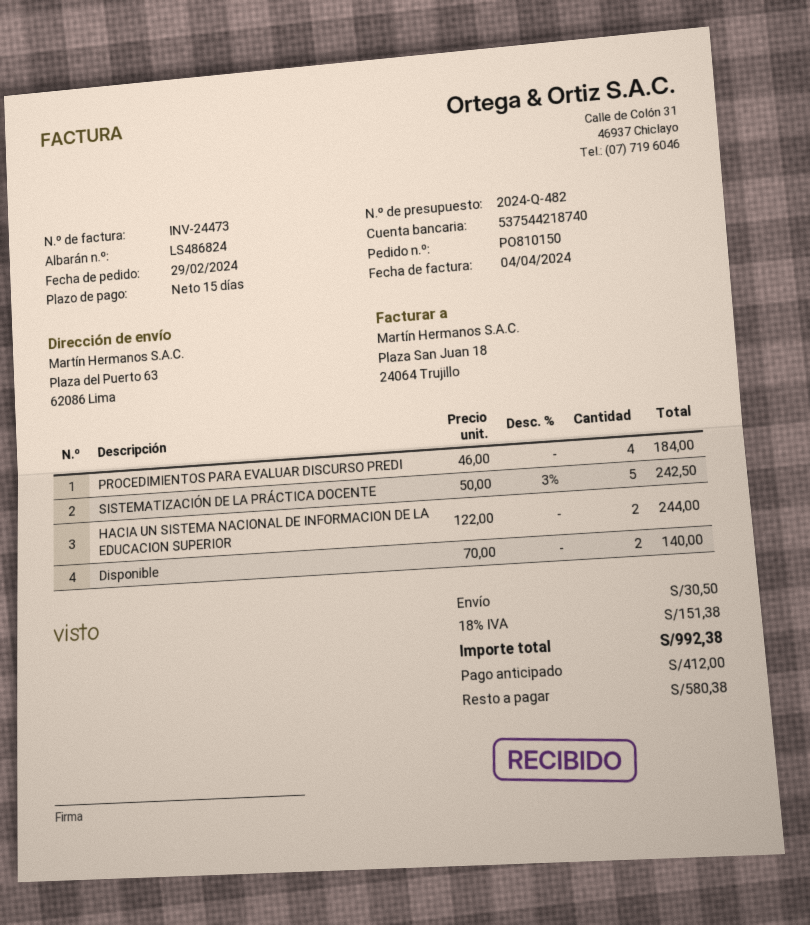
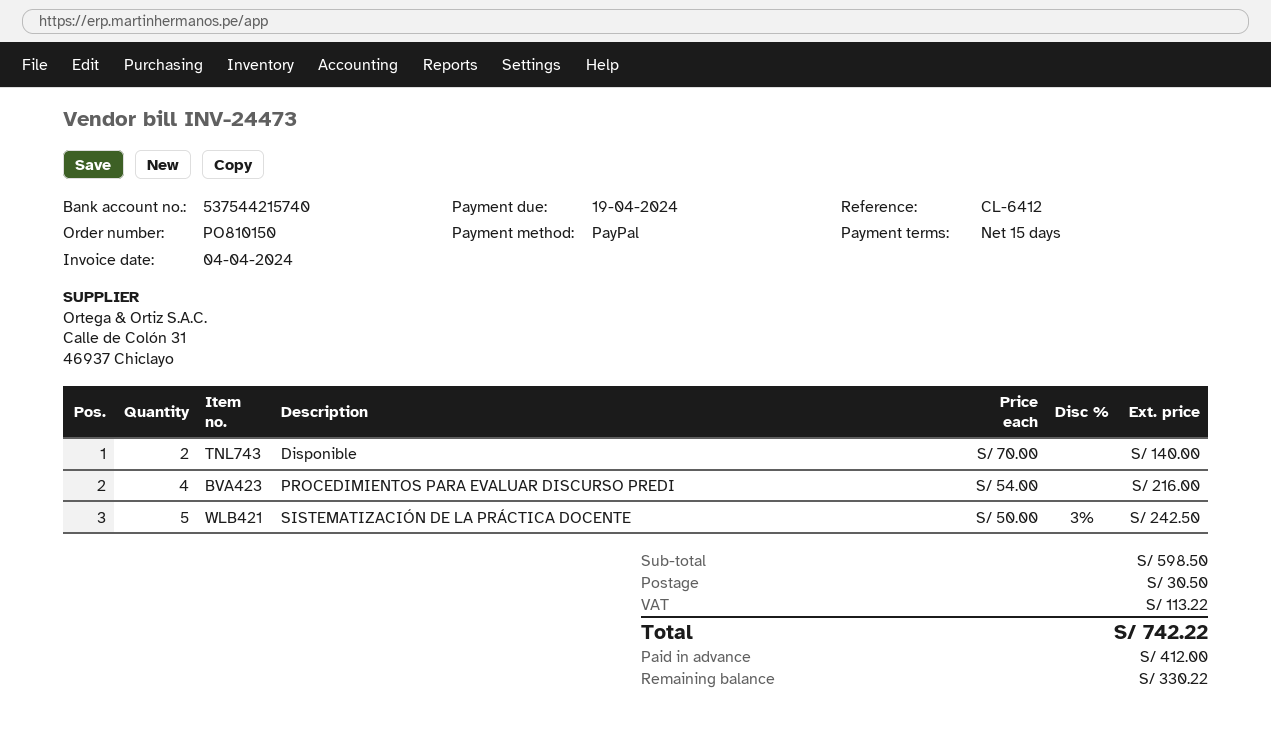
bank account: 537544218740 -> 537544215740
PROCEDIMIENTOS PARA EVALUAR DISCURSO PREDI: 4 x 46.00 = 184.00 -> 4 x 54.00 = 216.00
HACIA UN SISTEMA NACIONAL DE INFORMACION DE LA EDUCACION SUPERIOR: 2 x 122.00 = 244.00 -> none
tax: 151.38 -> 113.22
total: 992.38 -> 742.22
balance: 580.38 -> 330.22

